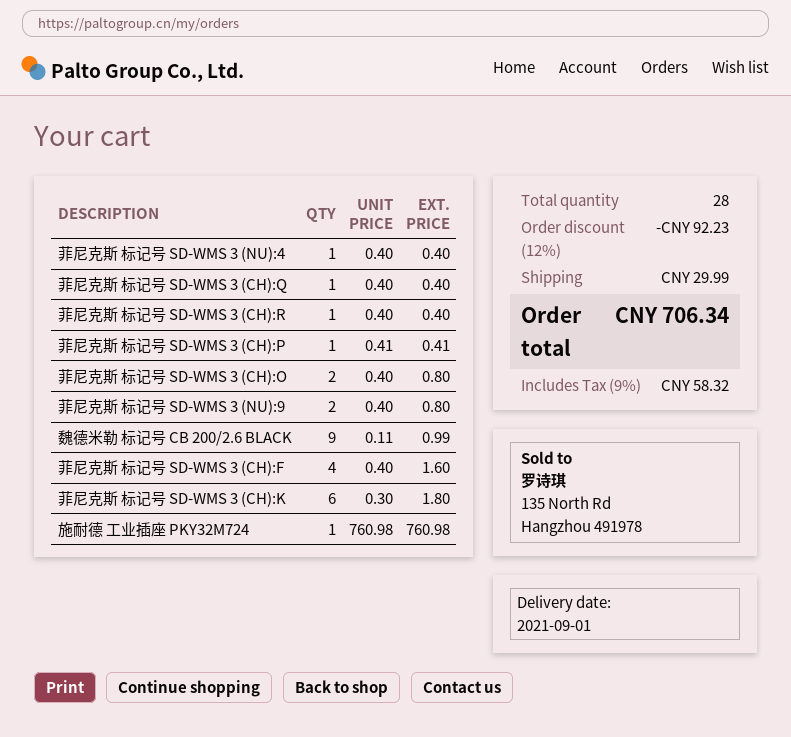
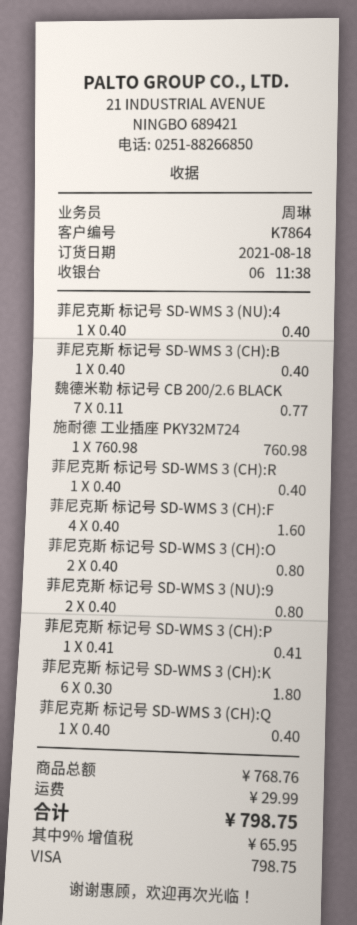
魏德米勒 标记号 CB 200/2.6 BLACK: 9 x 0.11 = 0.99 -> 7 x 0.11 = 0.77
菲尼克斯 标记号 SD-WMS 3 (CH):B: none -> 1 x 0.40 = 0.40
discount: 12% = 92.23 -> none
tax: 9% = 58.32 -> 9% = 65.95
total: 706.34 -> 798.75

